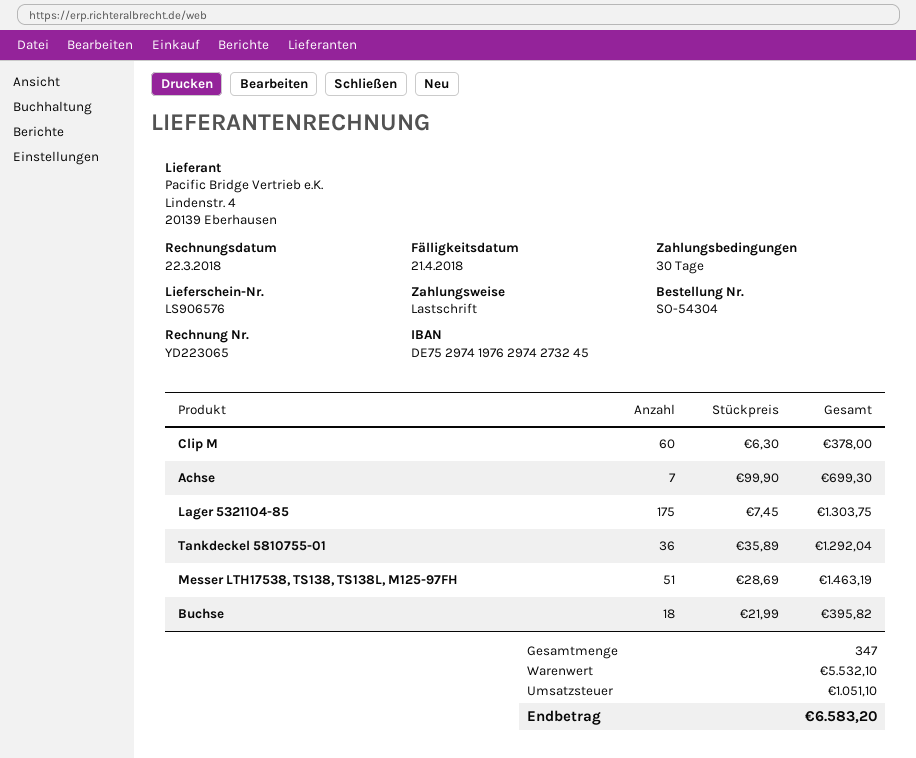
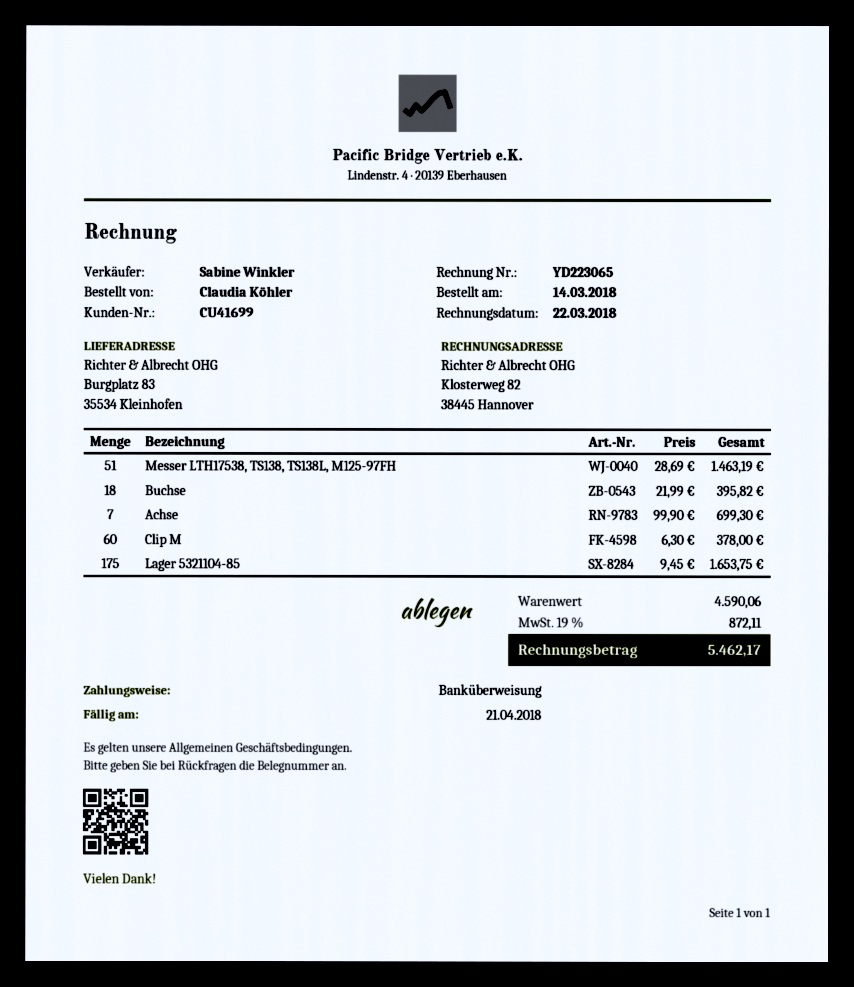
payment method: direct debit -> bank transfer
Lager 5321104-85: 175 x 7.45 = 1303.75 -> 175 x 9.45 = 1653.75
Tankdeckel 5810755-01: 36 x 35.89 = 1292.04 -> none
subtotal: 5532.10 -> 4590.06
tax: 1051.10 -> 872.11
total: 6583.20 -> 5462.17

